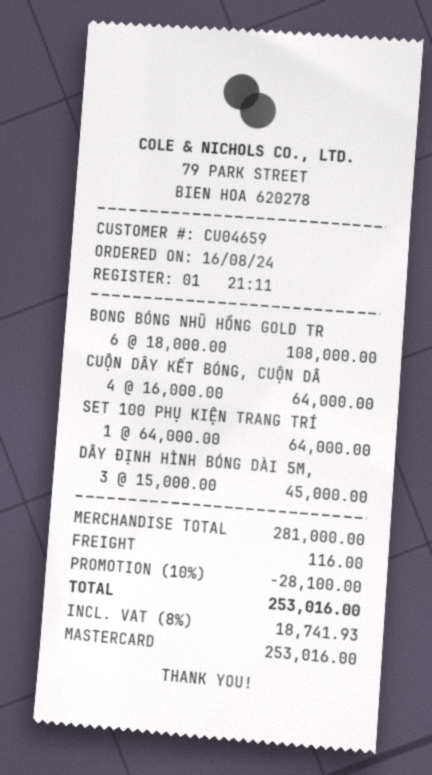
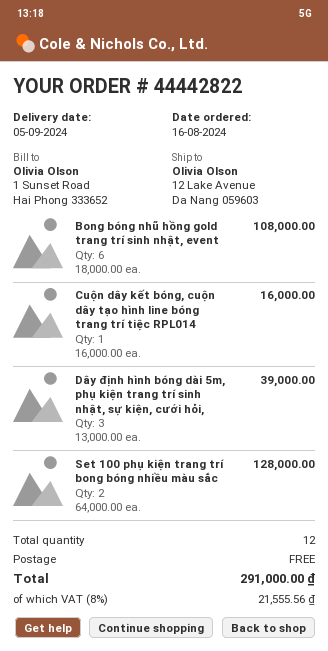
CUỘN DÂY KẾT BÓNG, CUỘN DÂ: 4 x 16000.00 = 64000.00 -> 1 x 16000.00 = 16000.00
SET 100 PHỤ KIỆN TRANG TRÍ: 1 x 64000.00 = 64000.00 -> 2 x 64000.00 = 128000.00
DÂY ĐỊNH HÌNH BÓNG DÀI 5M,: 3 x 15000.00 = 45000.00 -> 3 x 13000.00 = 39000.00
discount: 10% = 28100.00 -> none
shipping: 116.00 -> 0.00
tax: 8% = 18741.93 -> 8% = 21555.56
total: 253016.00 -> 291000.00

